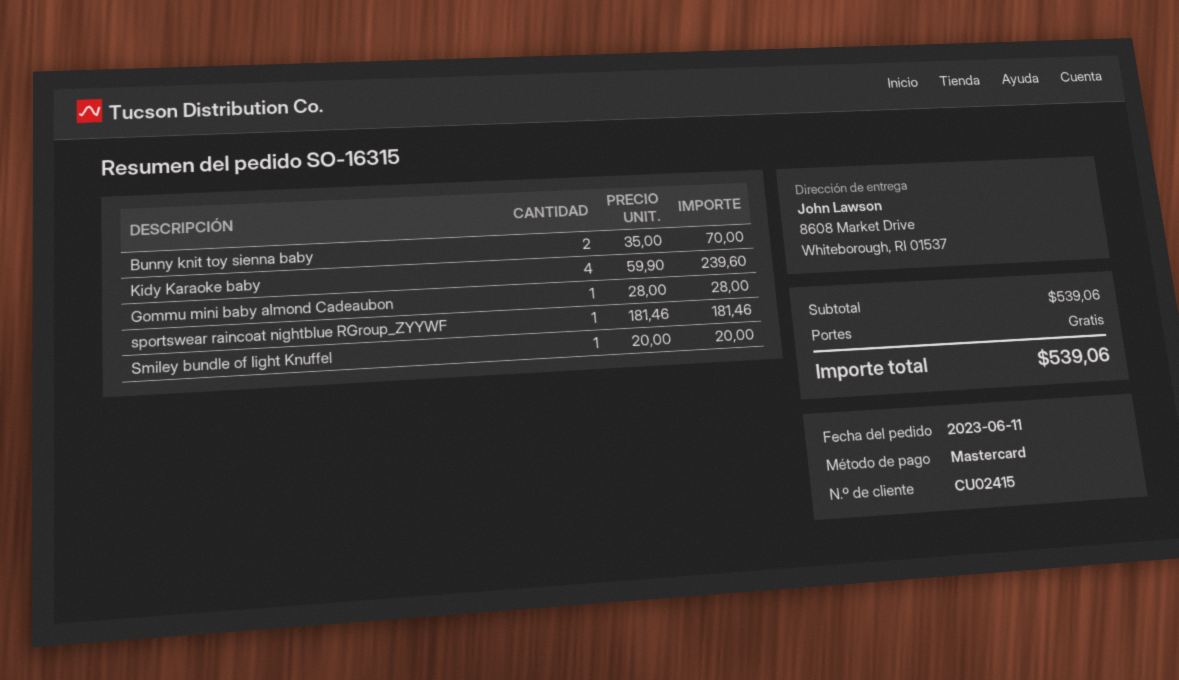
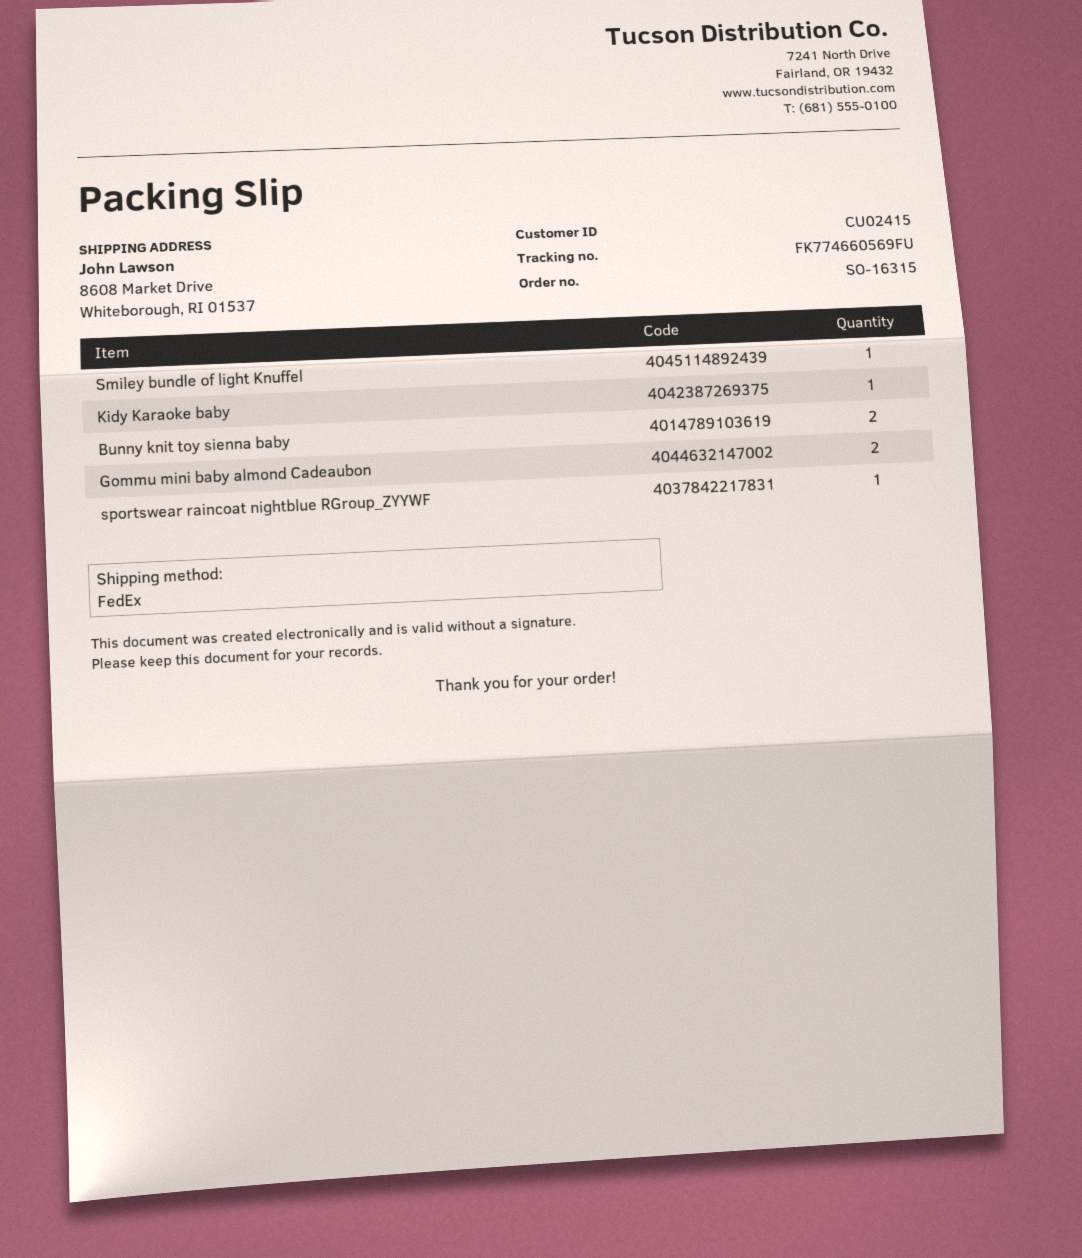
Kidy Karaoke baby: 4 -> 1
Gommu mini baby almond Cadeaubon: 1 -> 2

